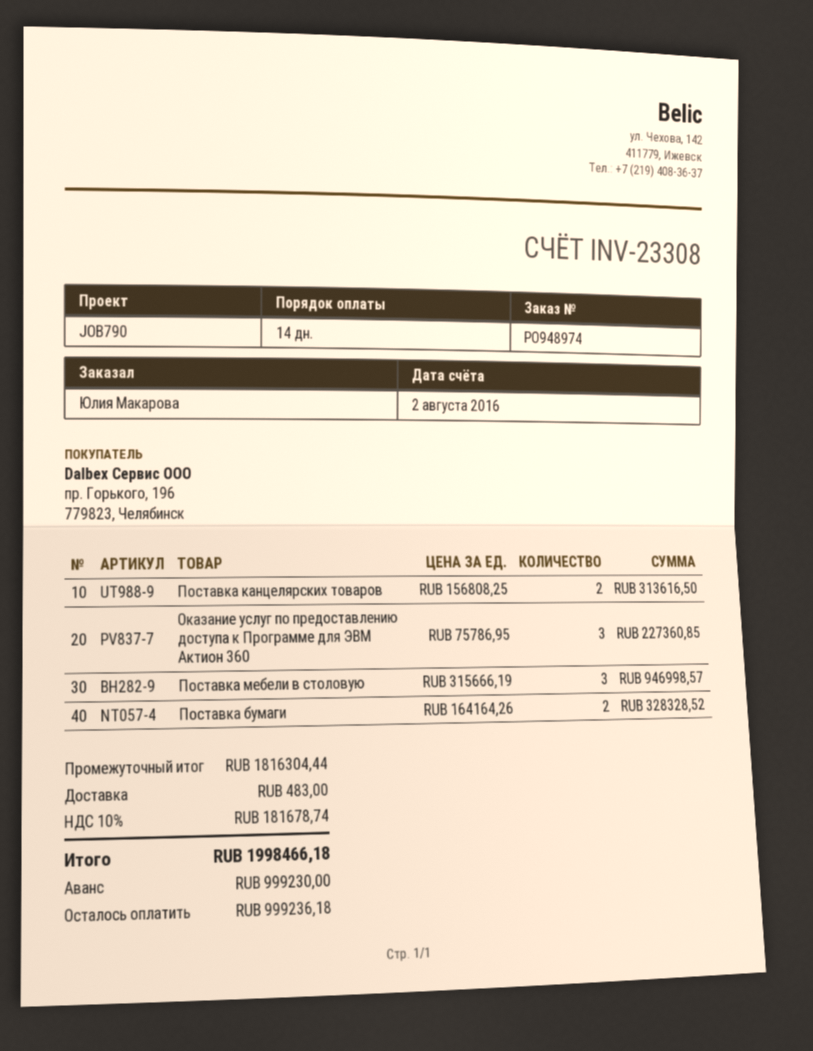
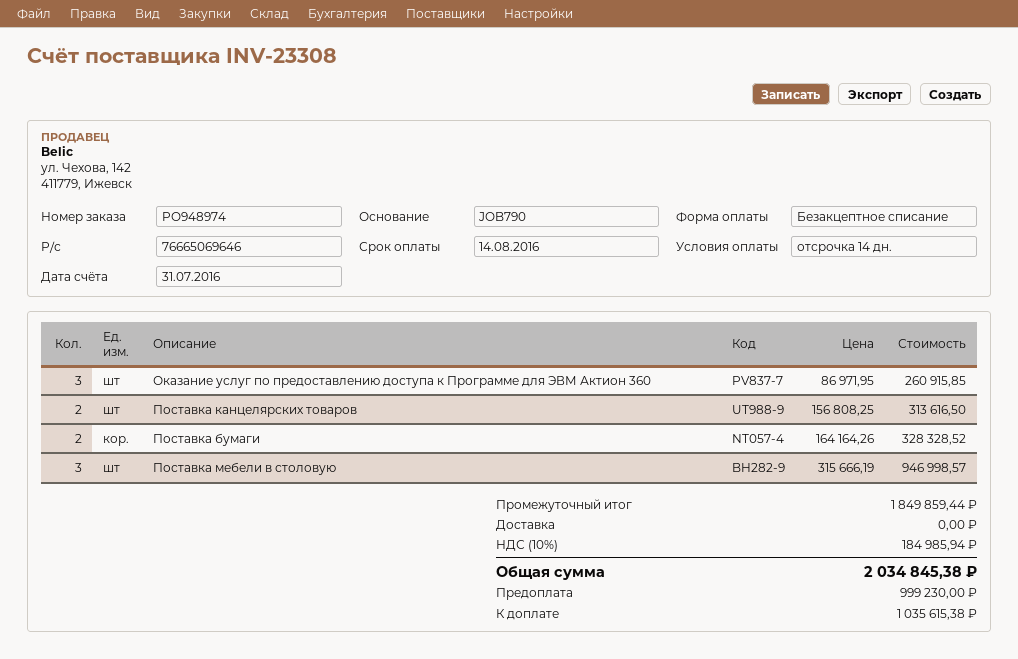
invoice date: 2016-08-02 -> 2016-07-31
Оказание услуг по предоставлению доступа к Программе для ЭВМ Актион 360: 3 x 75786.95 = 227360.85 -> 3 x 86971.95 = 260915.85
subtotal: 1816304.44 -> 1849859.44
shipping: 483.00 -> 0.00
tax: 10% = 181678.74 -> 10% = 184985.94
total: 1998466.18 -> 2034845.38
balance: 999236.18 -> 1035615.38

